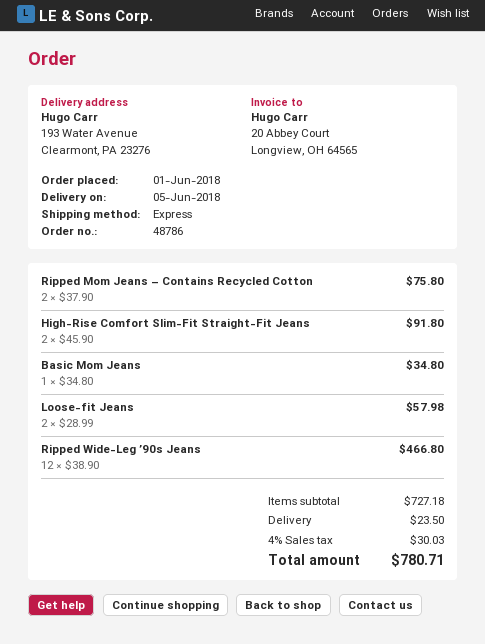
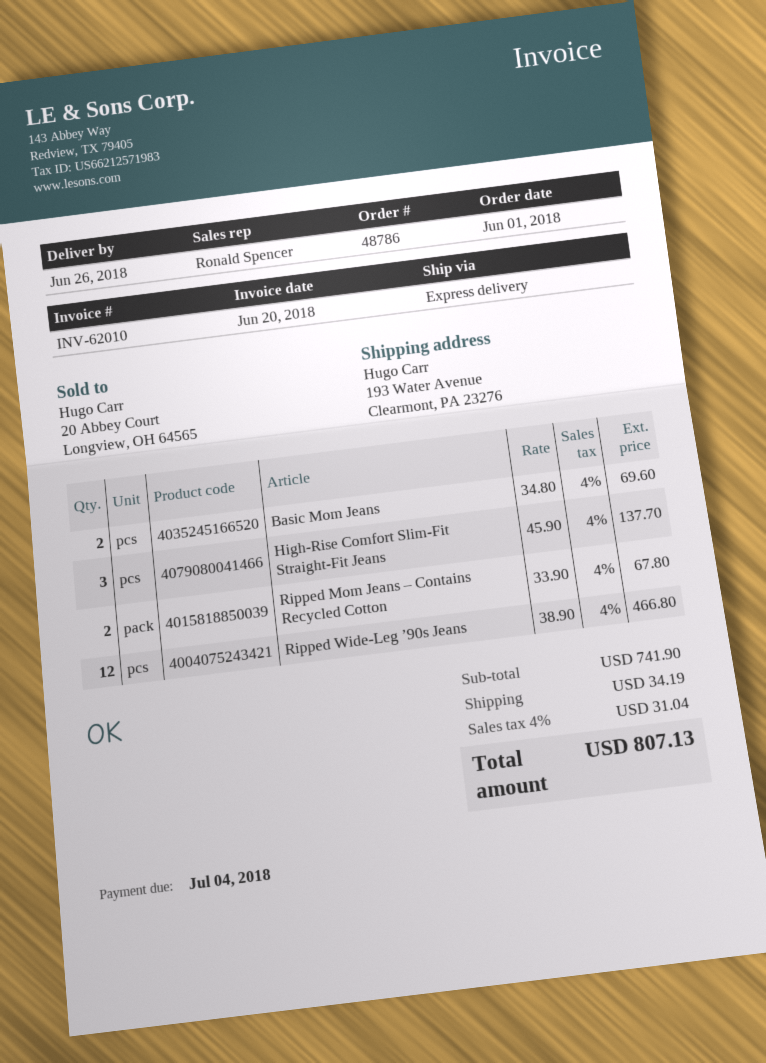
delivery date: 2018-06-05 -> 2018-06-26
Ripped Mom Jeans – Contains Recycled Cotton: 2 x 37.90 = 75.80 -> 2 x 33.90 = 67.80
High-Rise Comfort Slim-Fit Straight-Fit Jeans: 2 x 45.90 = 91.80 -> 3 x 45.90 = 137.70
Basic Mom Jeans: 1 x 34.80 = 34.80 -> 2 x 34.80 = 69.60
Loose-fit Jeans: 2 x 28.99 = 57.98 -> none
subtotal: 727.18 -> 741.90
shipping: 23.50 -> 34.19
tax: 4% = 30.03 -> 4% = 31.04
total: 780.71 -> 807.13

